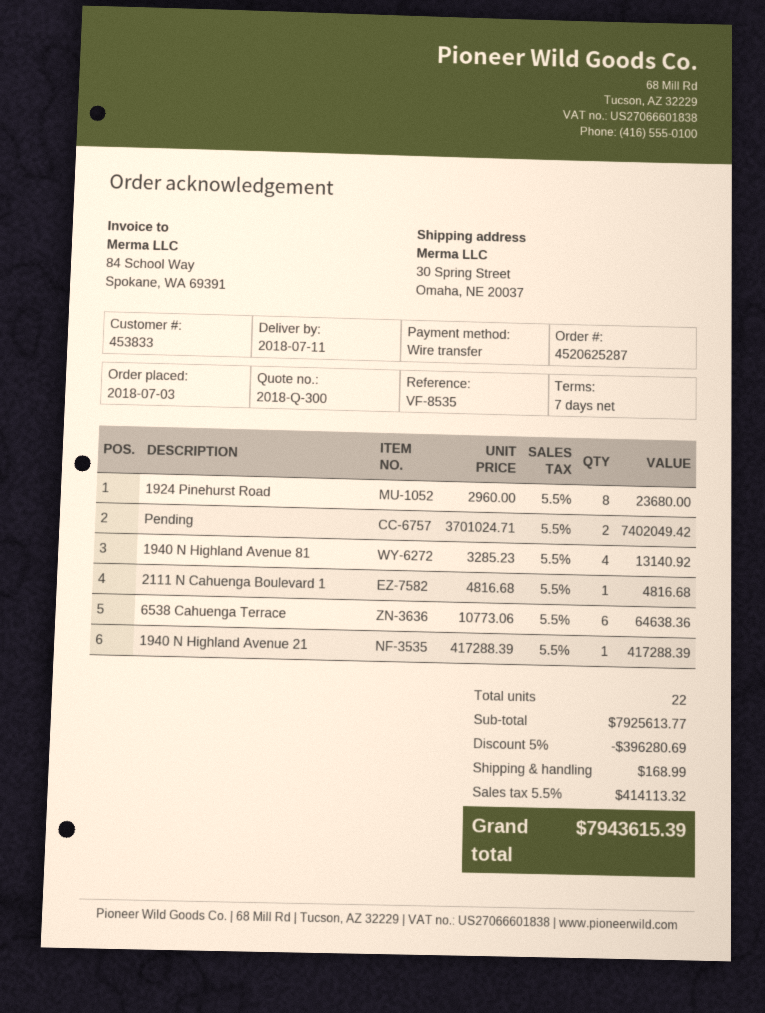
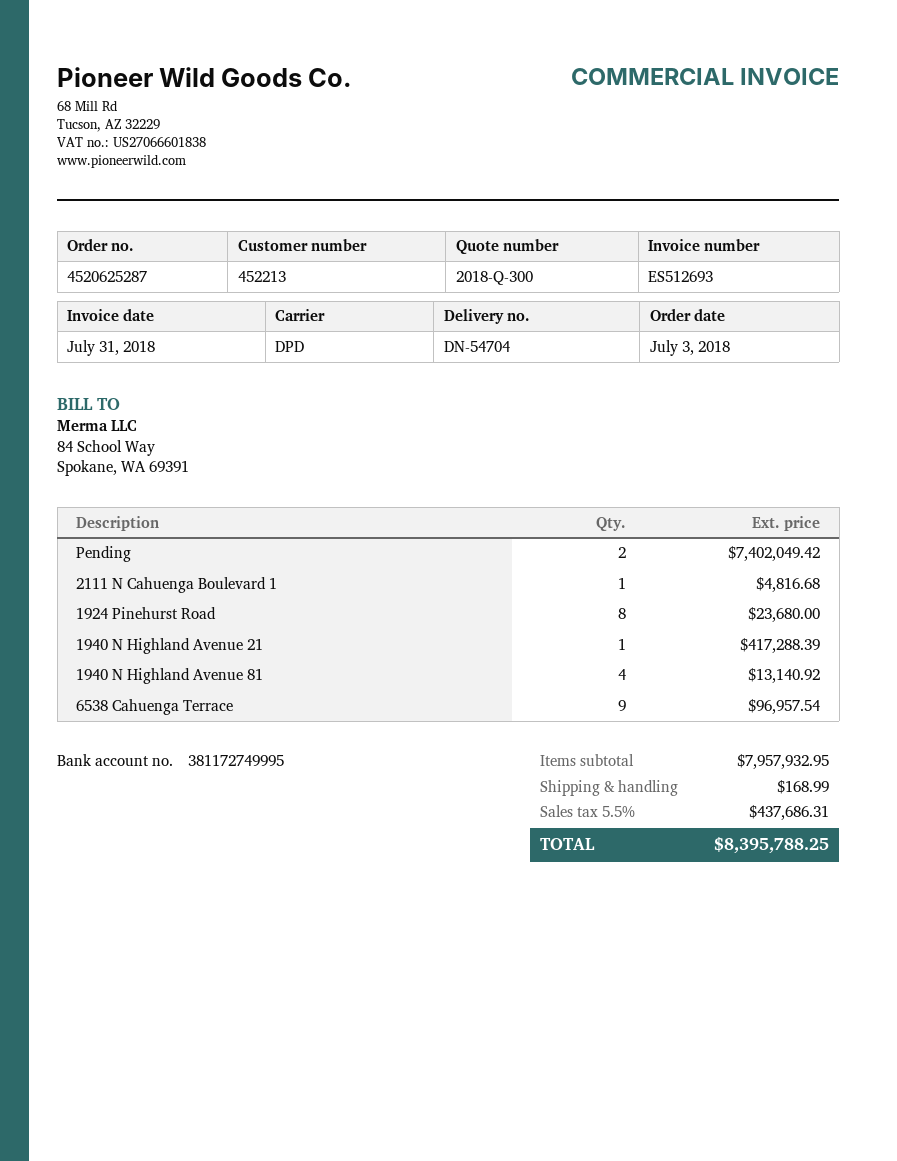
customer number: 453833 -> 452213
6538 Cahuenga Terrace: 6 for 64638.36 -> 9 for 96957.54
subtotal: 7925613.77 -> 7957932.95
discount: 5% = 396280.69 -> none
tax: 5.5% = 414113.32 -> 5.5% = 437686.31
total: 7943615.39 -> 8395788.25

